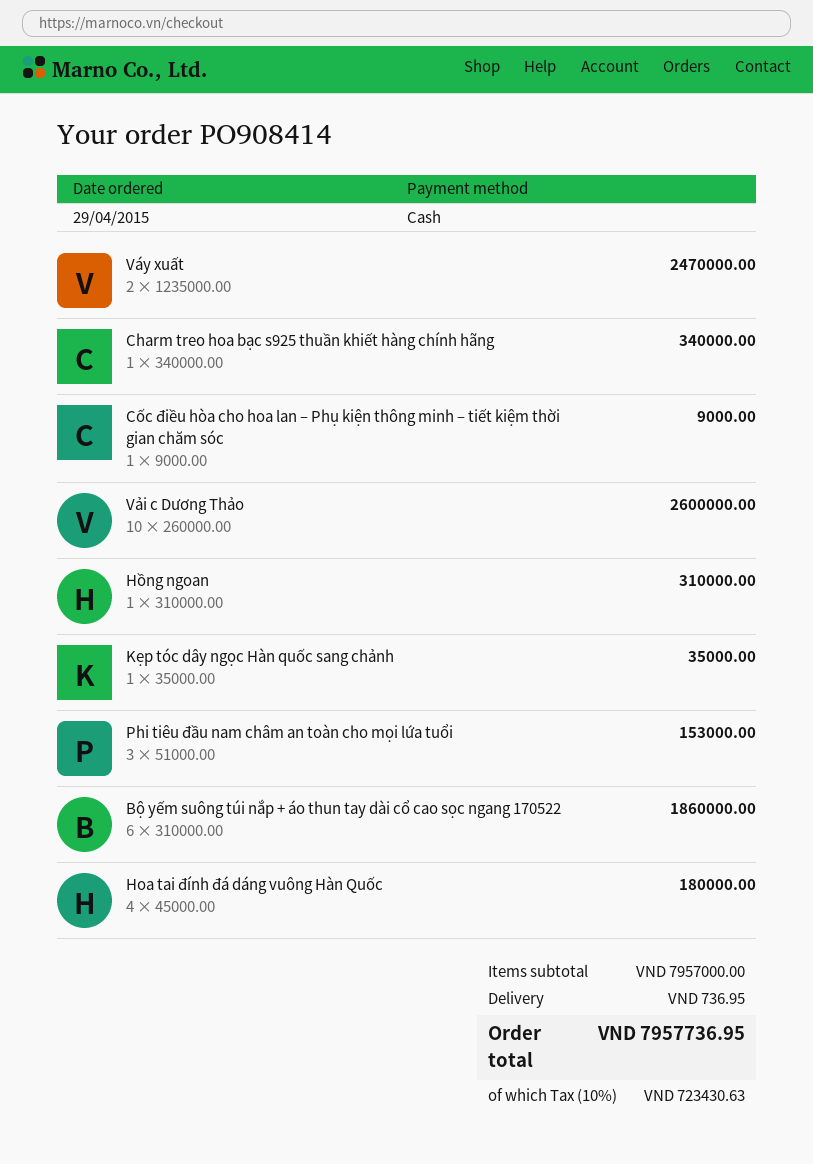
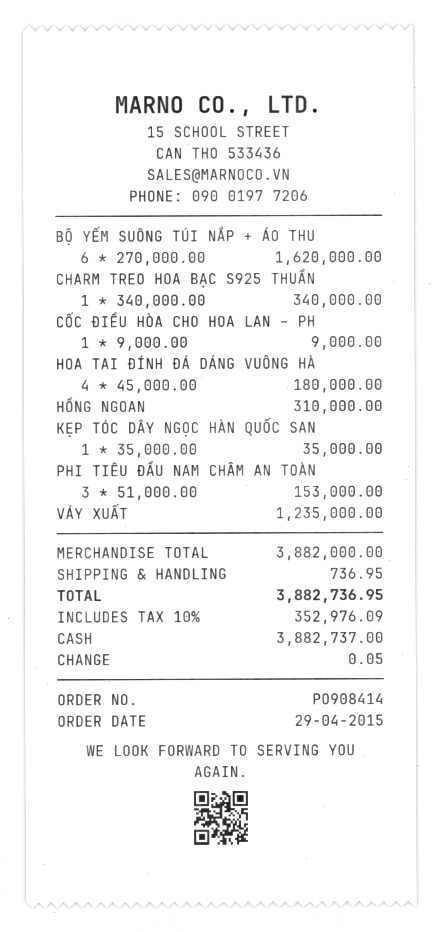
Váy xuất: 2 x 1235000.00 = 2470000.00 -> 1 x 1235000.00 = 1235000.00
Vải c Dương Thảo: 10 x 260000.00 = 2600000.00 -> none
Bộ yếm suông túi nắp + áo thun tay dài cổ cao sọc ngang 170522: 6 x 310000.00 = 1860000.00 -> 6 x 270000.00 = 1620000.00
subtotal: 7957000.00 -> 3882000.00
tax: 10% = 723430.63 -> 10% = 352976.09
total: 7957736.95 -> 3882736.95

